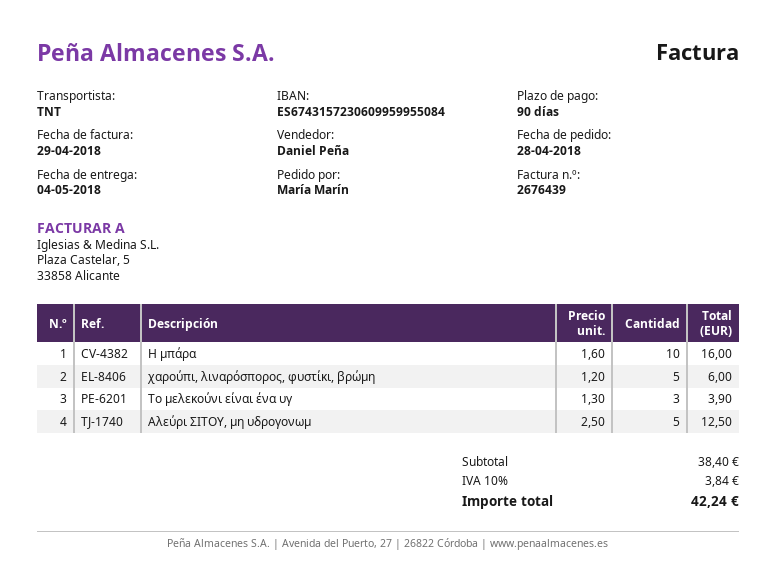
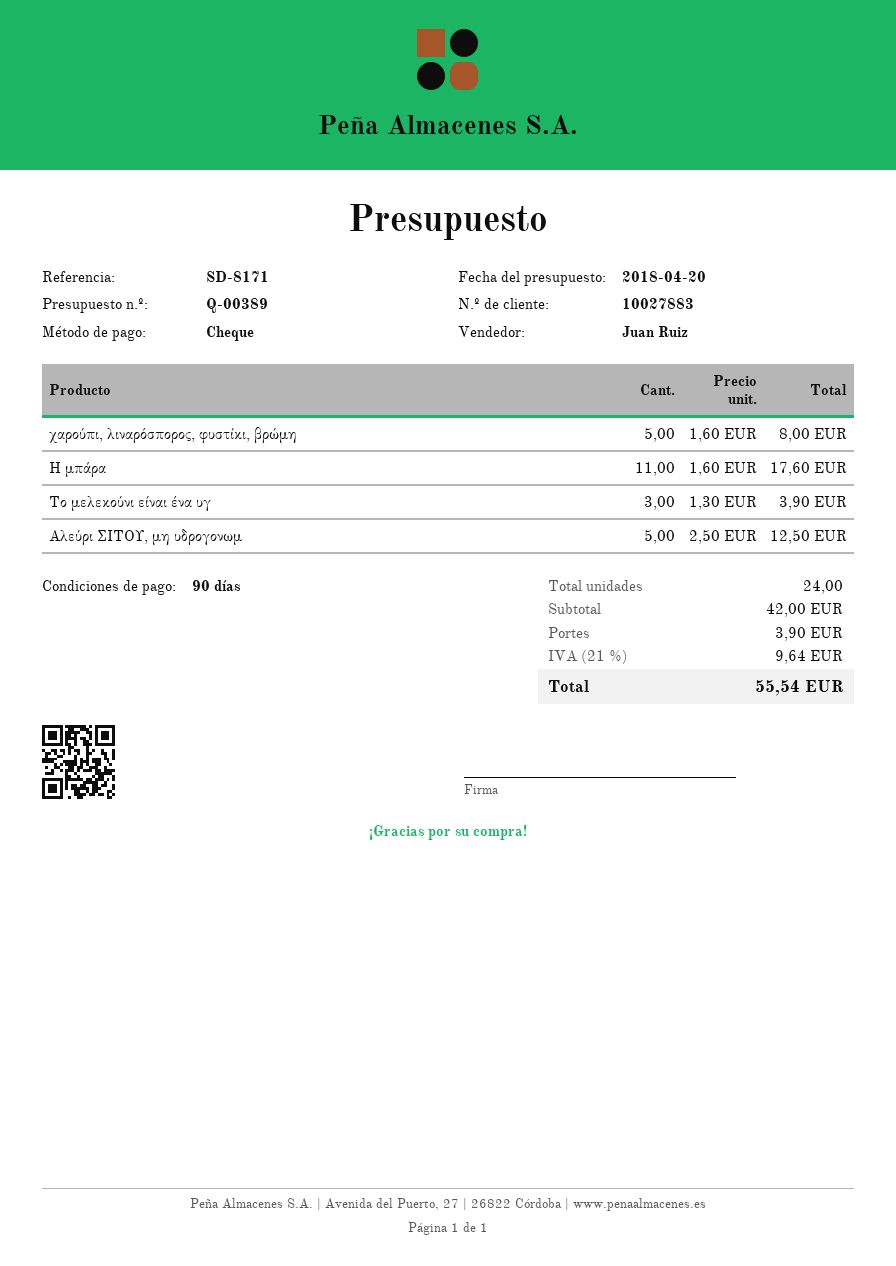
sales rep: Daniel Peña -> Juan Ruiz
Η μπάρα: 10 x 1.60 = 16.00 -> 11 x 1.60 = 17.60
χαρούπι, λιναρόσπορος, φυστίκι, βρώμη: 5 x 1.20 = 6.00 -> 5 x 1.60 = 8.00
subtotal: 38.40 -> 42.00
shipping: none -> 3.90
tax: 10% = 3.84 -> 21% = 9.64
total: 42.24 -> 55.54

